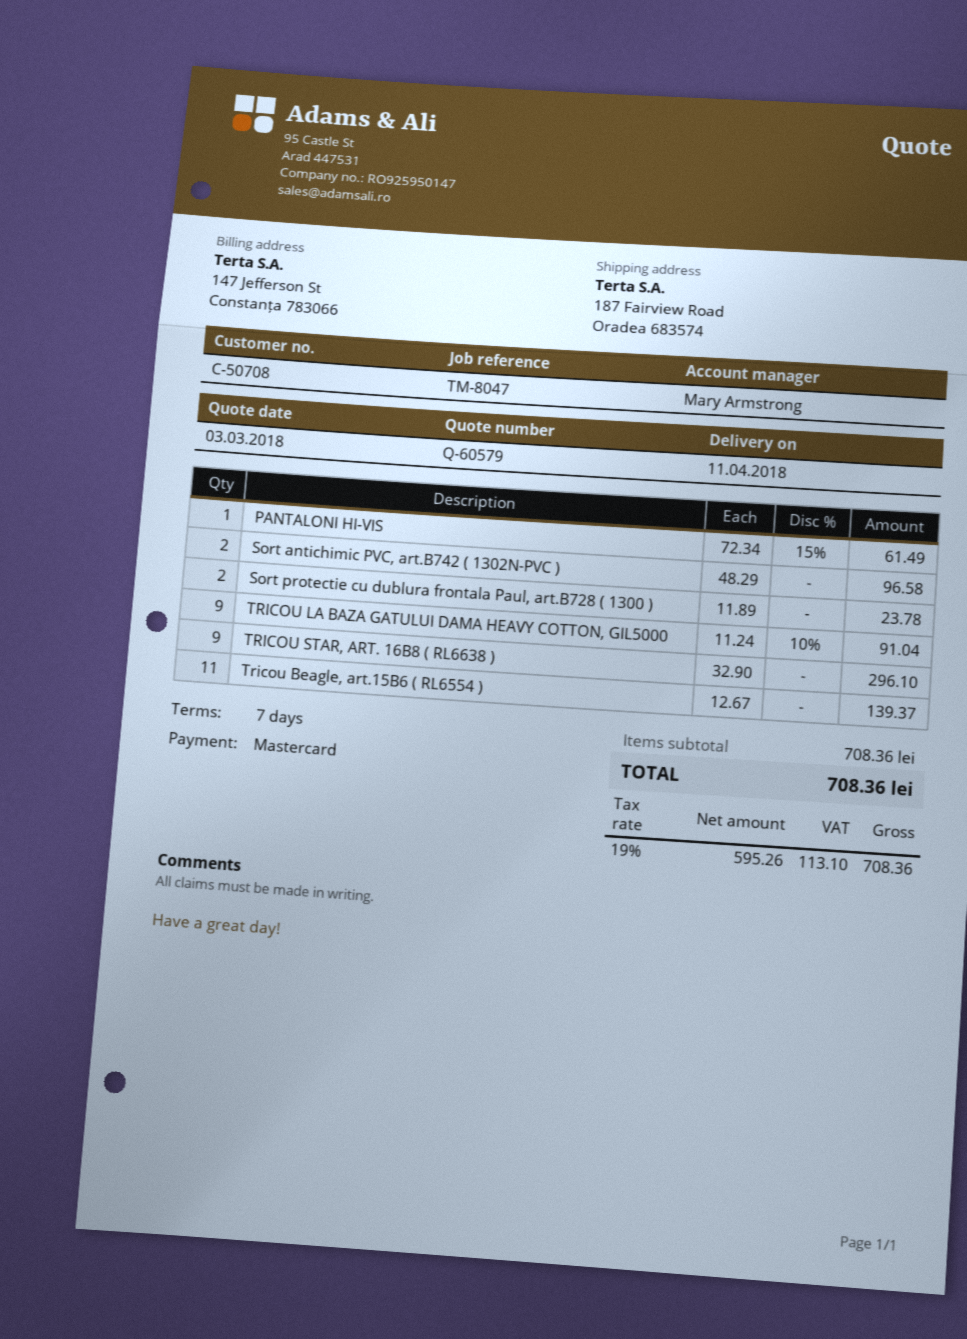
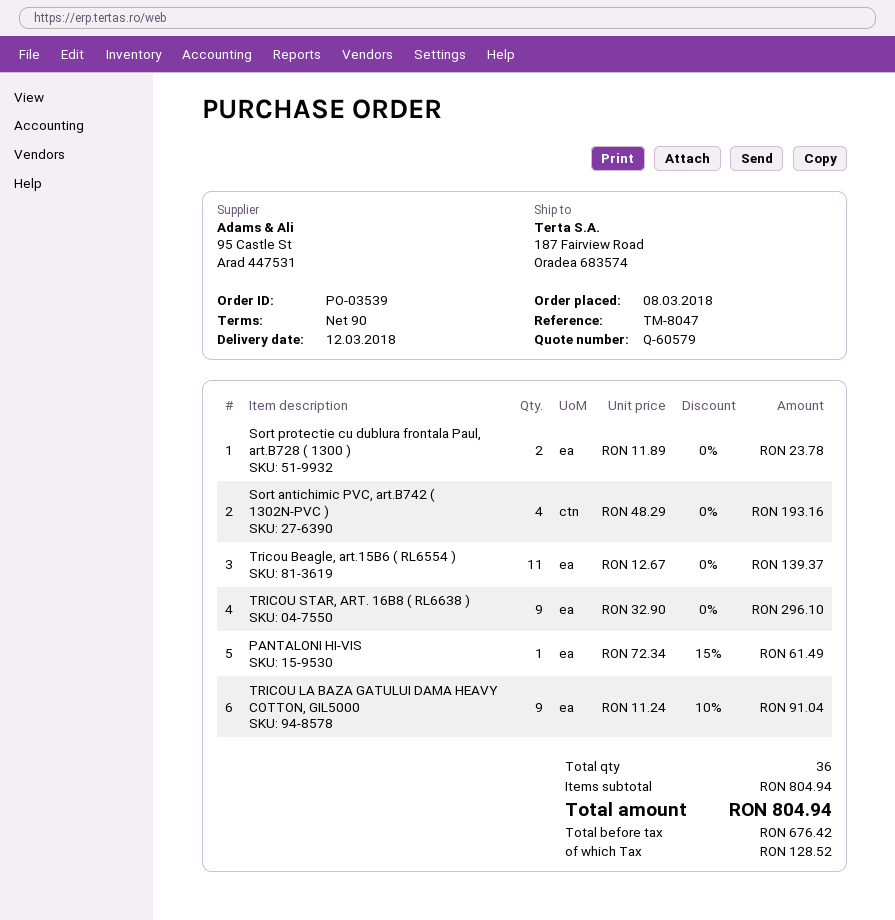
delivery date: 2018-04-11 -> 2018-03-12
payment terms: 7 days -> 90 days
Sort antichimic PVC, art.B742 ( 1302N-PVC ): 2 x 48.29 = 96.58 -> 4 x 48.29 = 193.16
subtotal: 708.36 -> 804.94
net: 595.26 -> 676.42
tax: 113.10 -> 128.52
total: 708.36 -> 804.94

